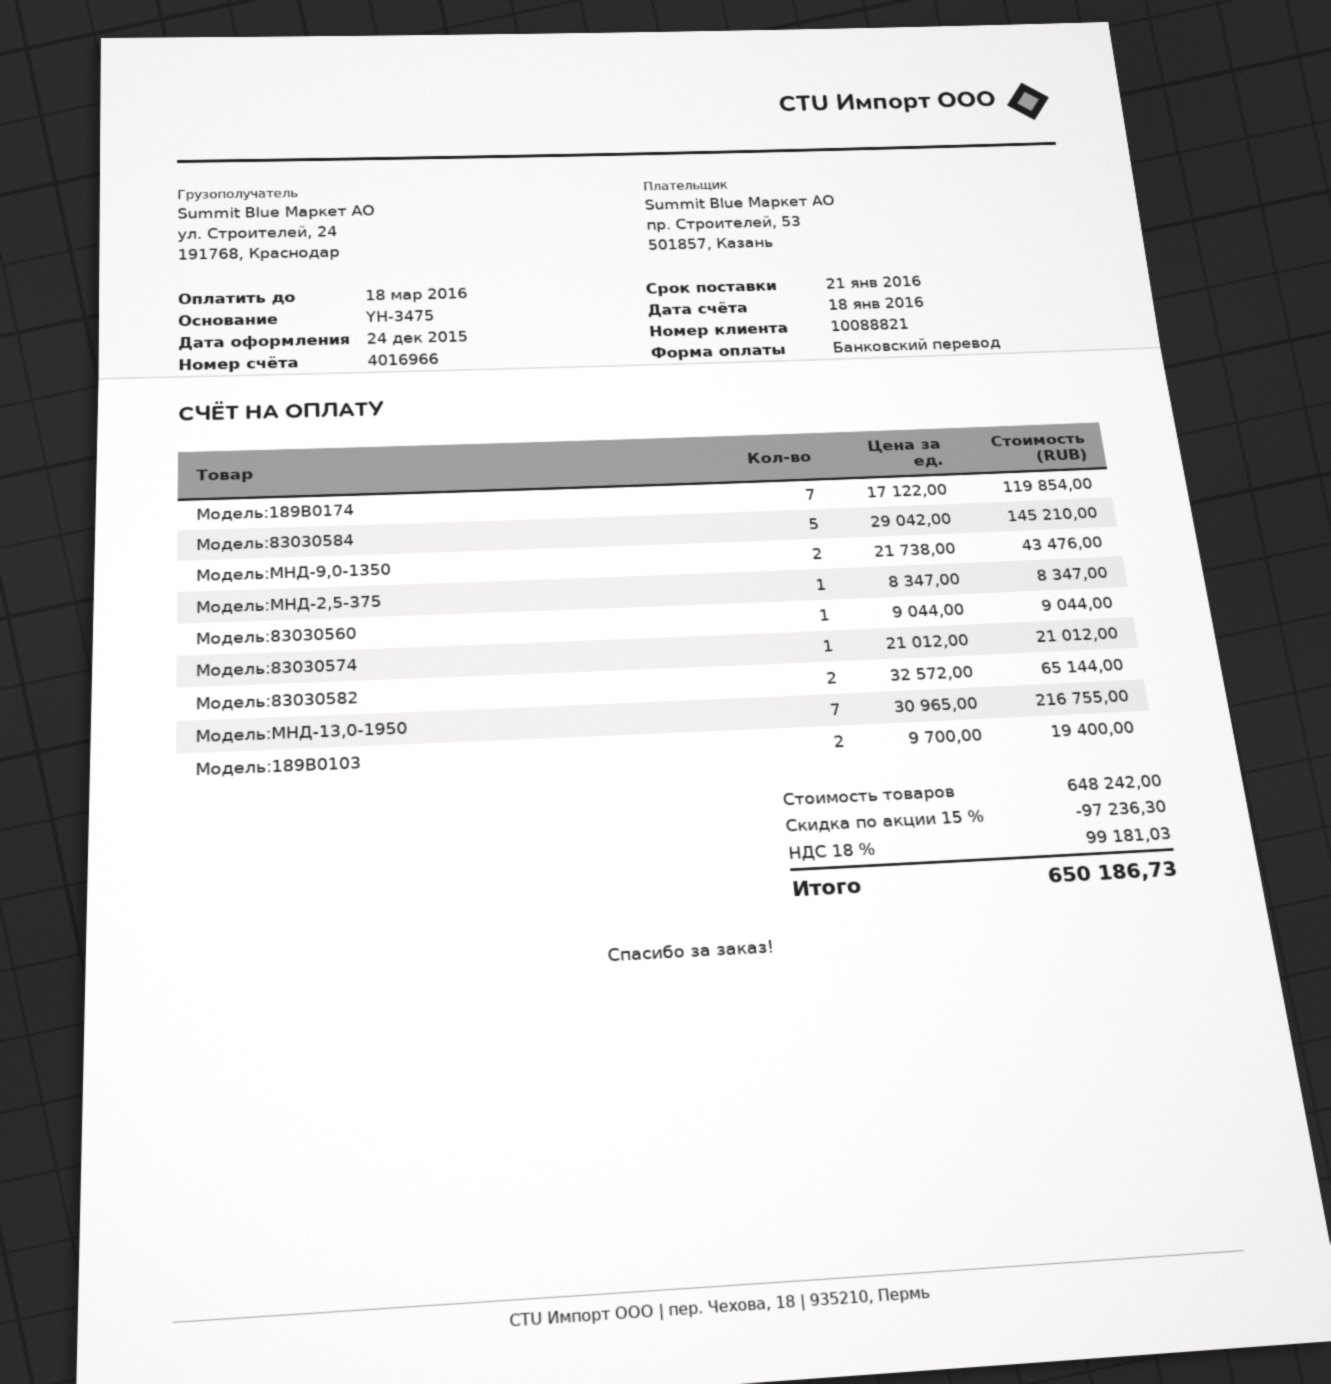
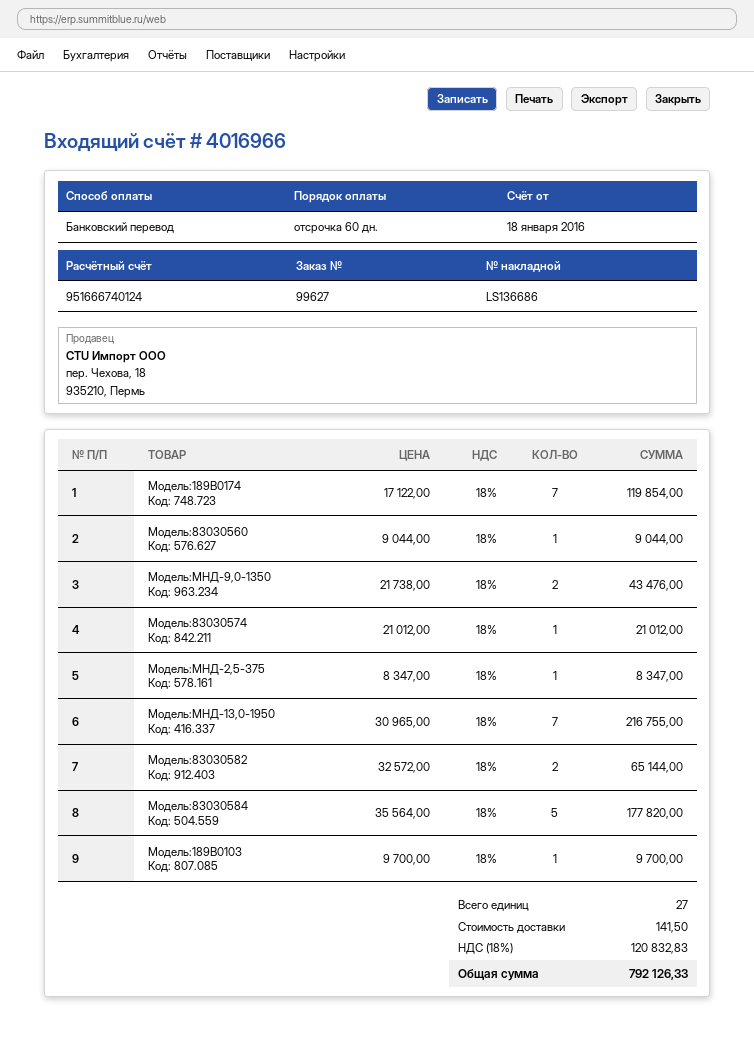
Модель:83030584: 5 x 29042.00 = 145210.00 -> 5 x 35564.00 = 177820.00
Модель:189B0103: 2 x 9700.00 = 19400.00 -> 1 x 9700.00 = 9700.00
discount: 15% = 97236.30 -> none
shipping: none -> 141.50
tax: 18% = 99181.03 -> 18% = 120832.83
total: 650186.73 -> 792126.33

